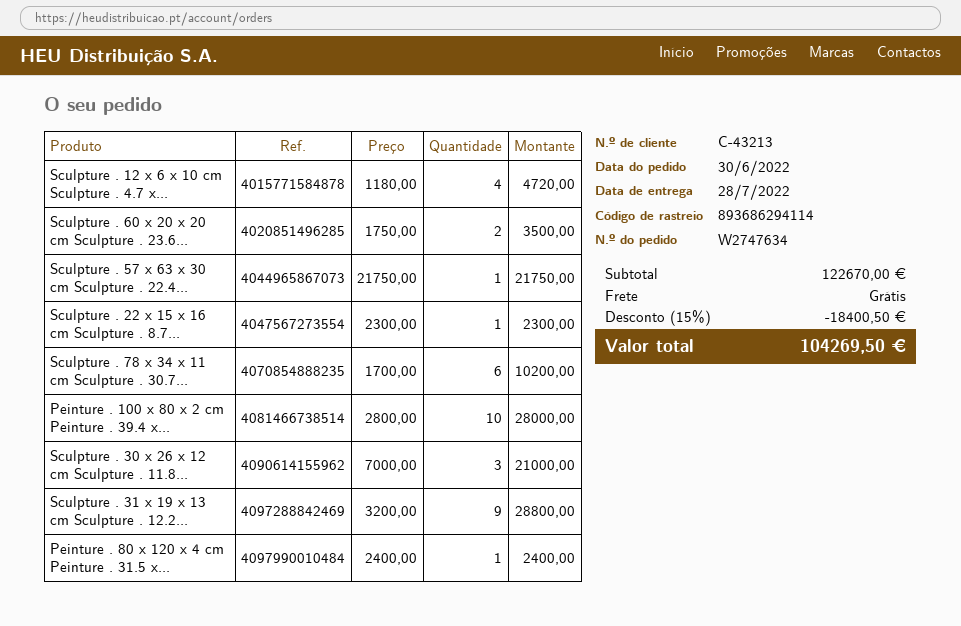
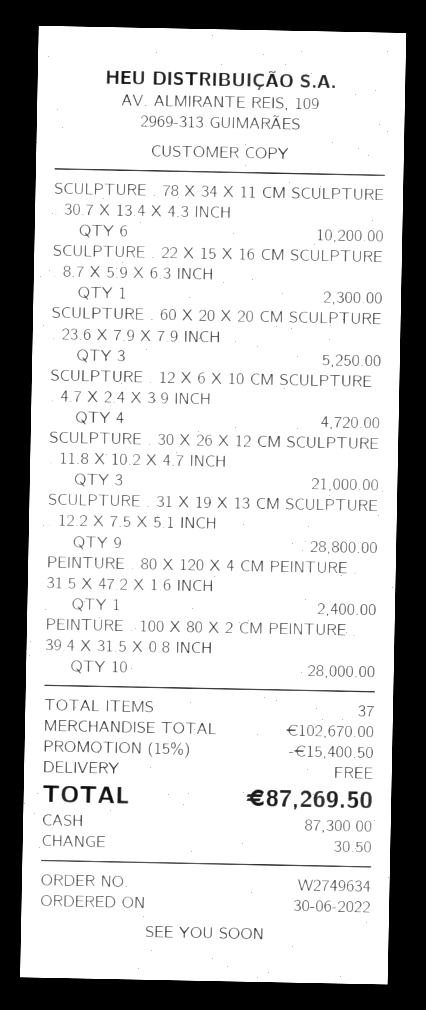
order number: W2747634 -> W2749634
Sculpture . 60 x 20 x 20 cm Sculpture . 23.6...: 2 for 3500.00 -> 3 for 5250.00
Sculpture . 57 x 63 x 30 cm Sculpture . 22.4...: 1 for 21750.00 -> none
subtotal: 122670.00 -> 102670.00
discount: 15% = 18400.50 -> 15% = 15400.50
total: 104269.50 -> 87269.50

